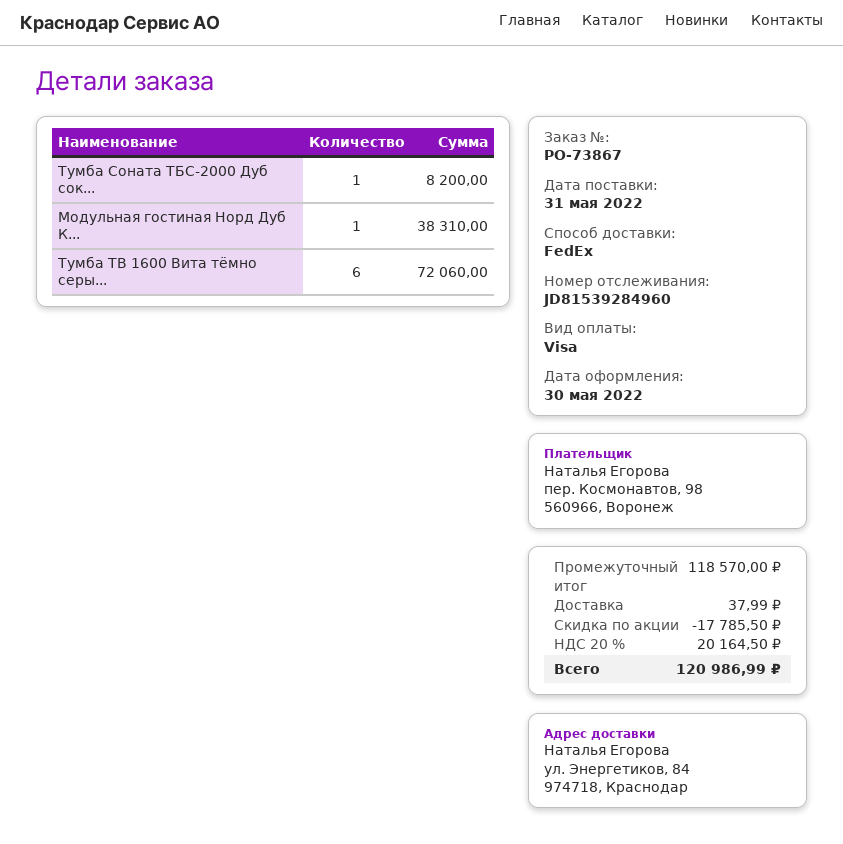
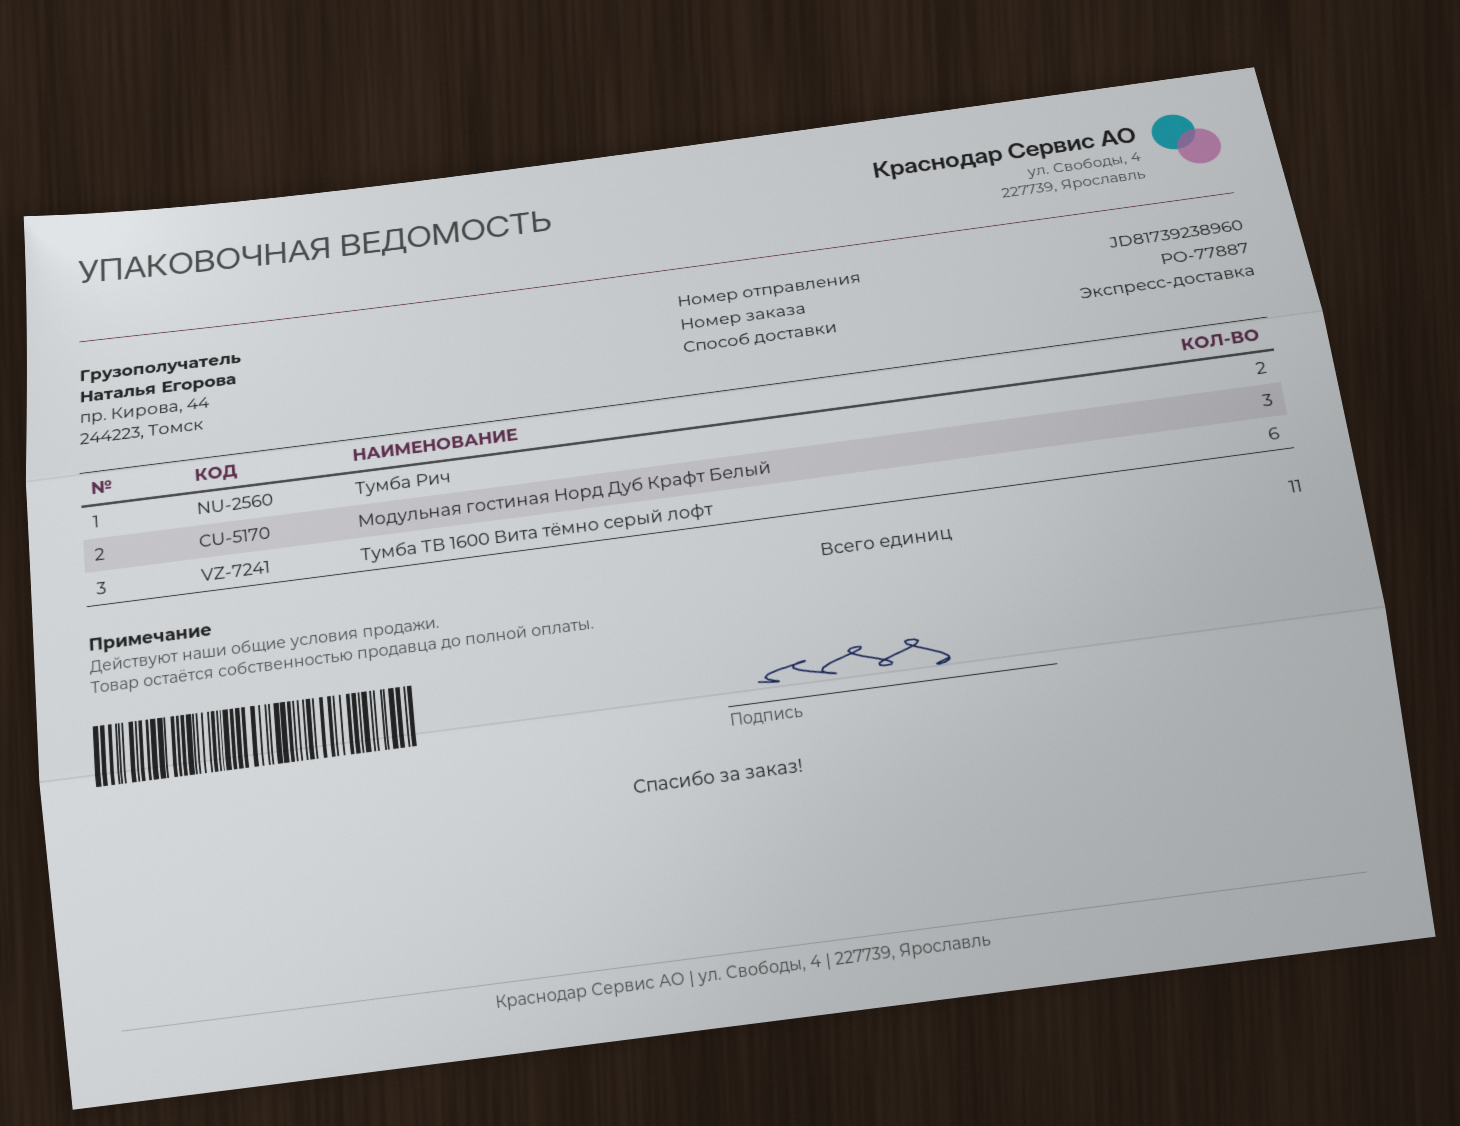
order number: PO-73867 -> PO-77887
shipping method: FedEx -> express
tracking number: JD81539284960 -> JD81739238960
ship to: ул. Энергетиков, 84, 974718, Краснодар -> пр. Кирова, 44, 244223, Томск
Тумба Соната ТБС-2000 Дуб сок...: 1 -> none
Модульная гостиная Норд Дуб К...: 1 -> 3
Тумба Рич: none -> 2

